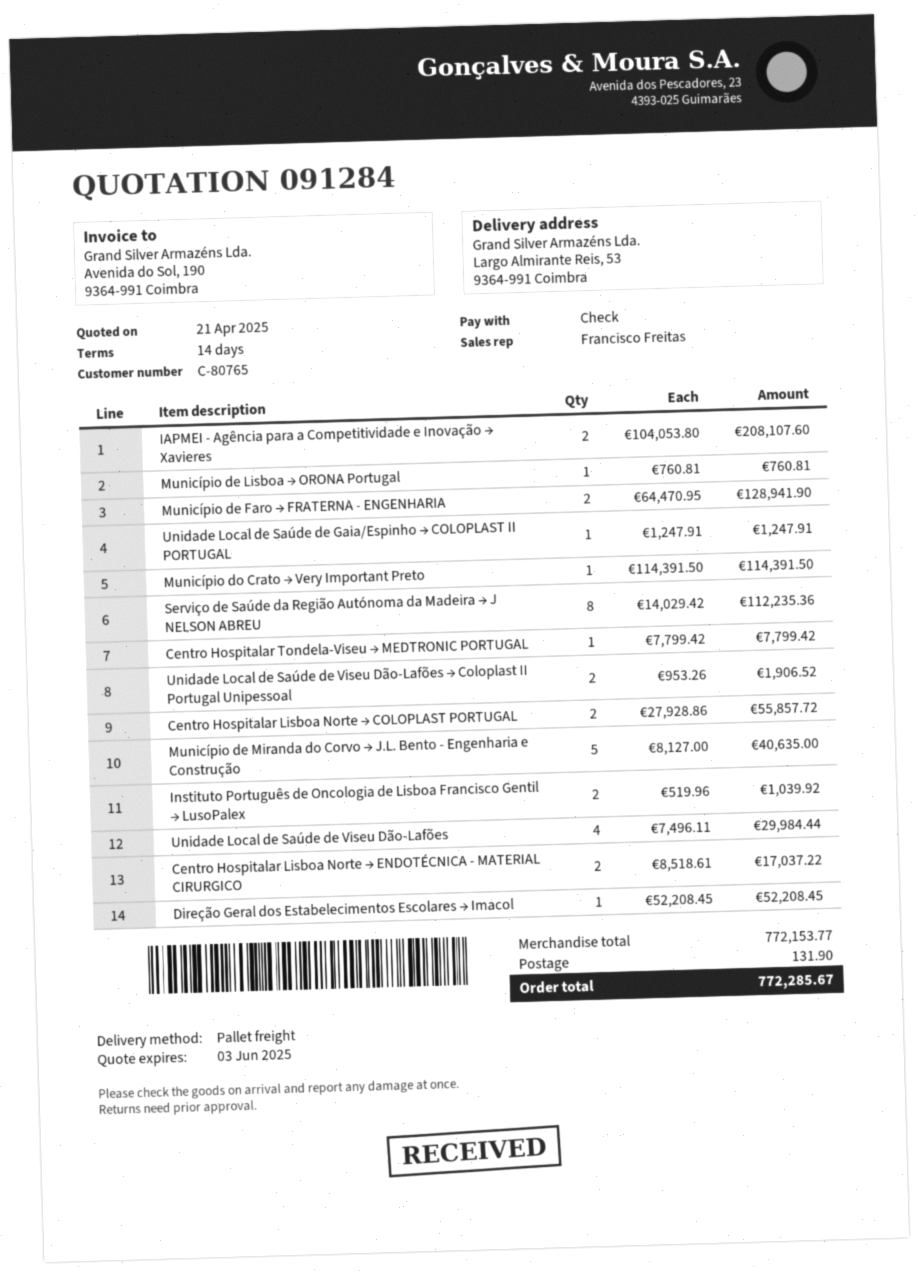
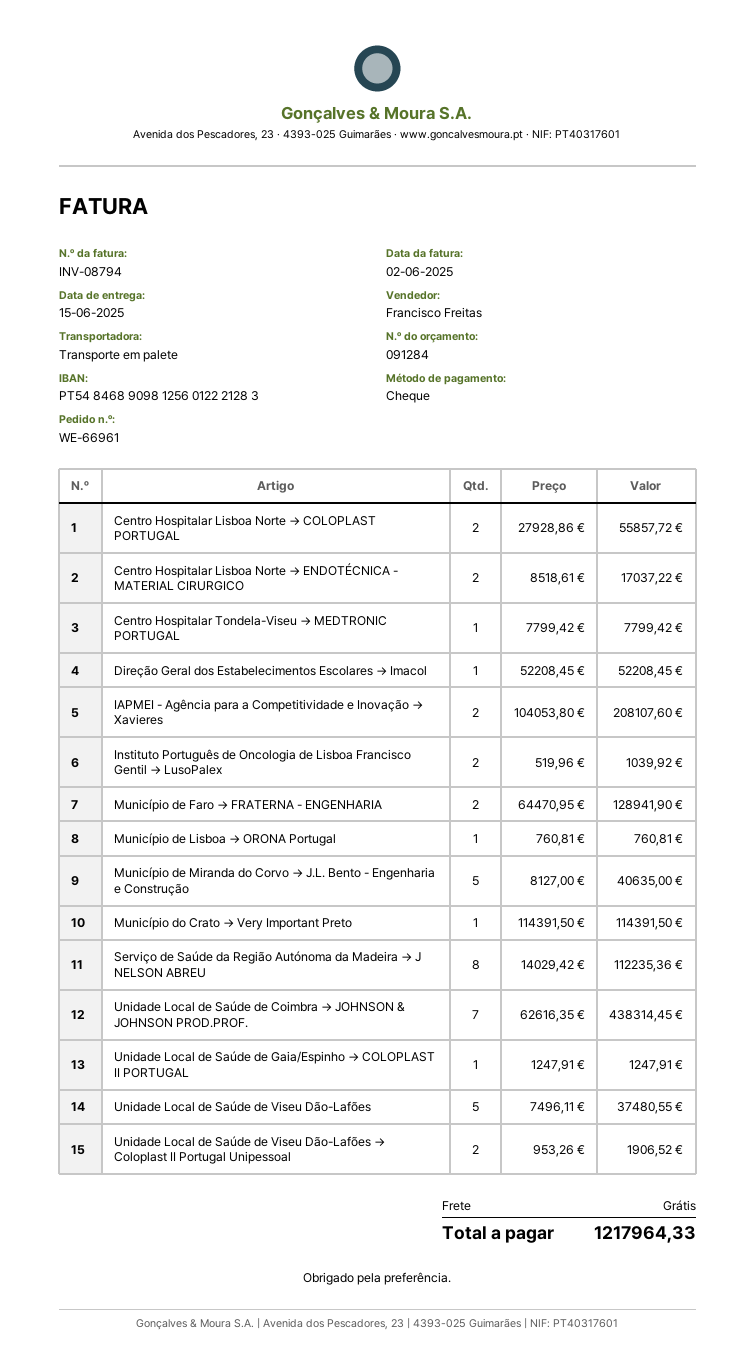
Unidade Local de Saúde de Viseu Dão-Lafões: 4 x 7496.11 = 29984.44 -> 5 x 7496.11 = 37480.55
Unidade Local de Saúde de Coimbra → JOHNSON & JOHNSON PROD.PROF.: none -> 7 x 62616.35 = 438314.45
shipping: 131.90 -> 0.00
total: 772285.67 -> 1217964.33

